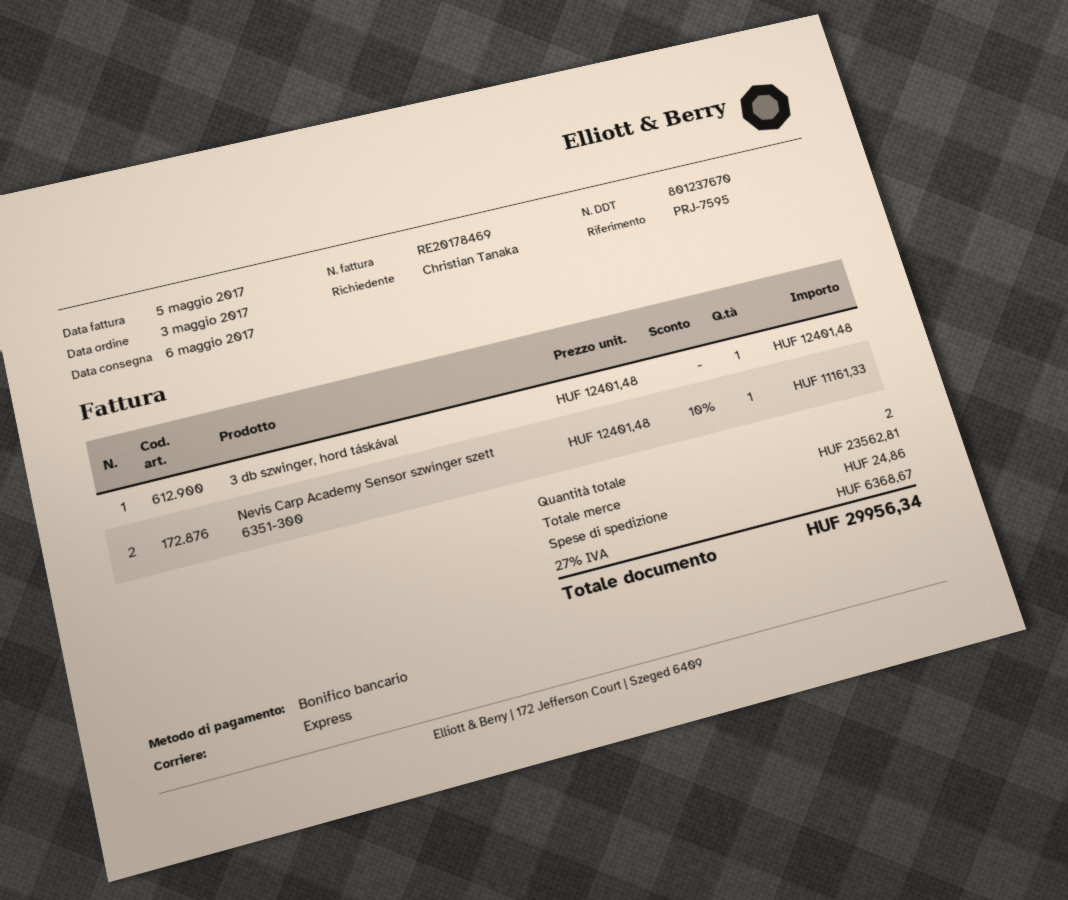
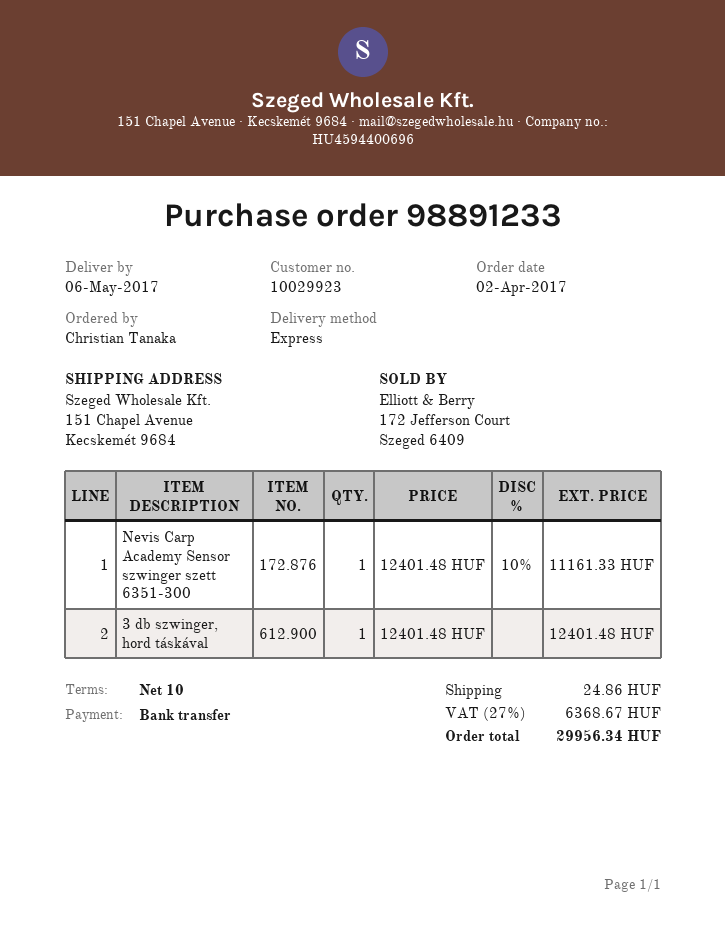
order date: 2017-05-03 -> 2017-04-02

